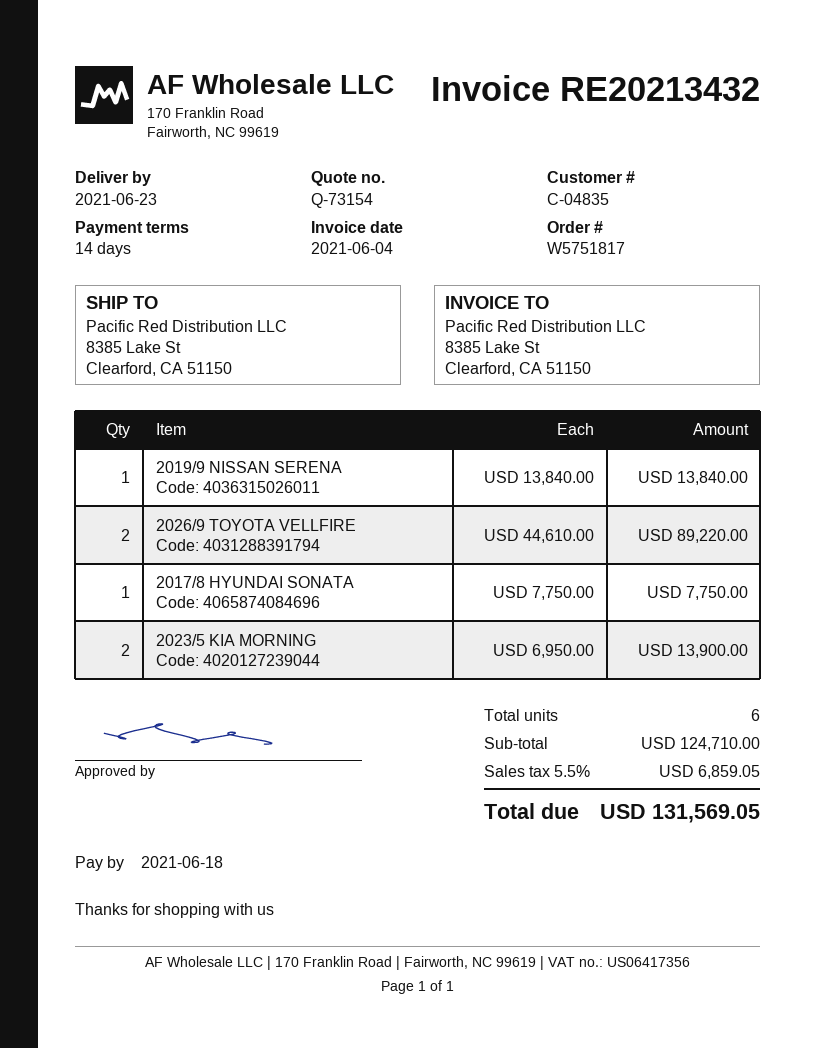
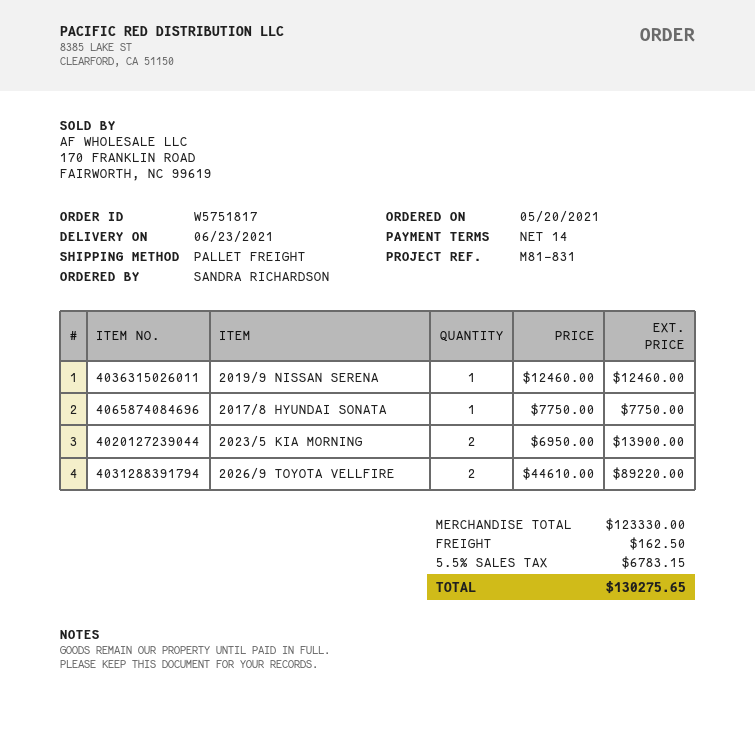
2019/9 NISSAN SERENA: 1 x 13840.00 = 13840.00 -> 1 x 12460.00 = 12460.00
subtotal: 124710.00 -> 123330.00
shipping: none -> 162.50
tax: 5.5% = 6859.05 -> 5.5% = 6783.15
total: 131569.05 -> 130275.65

